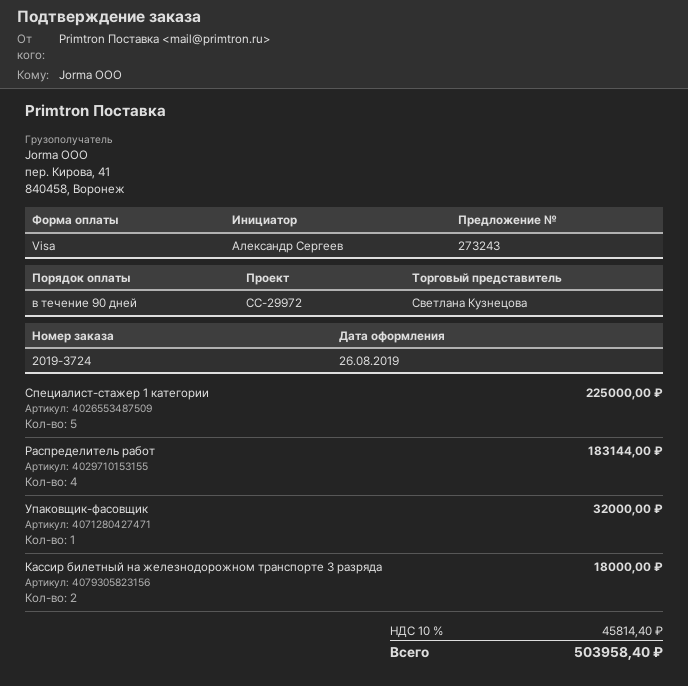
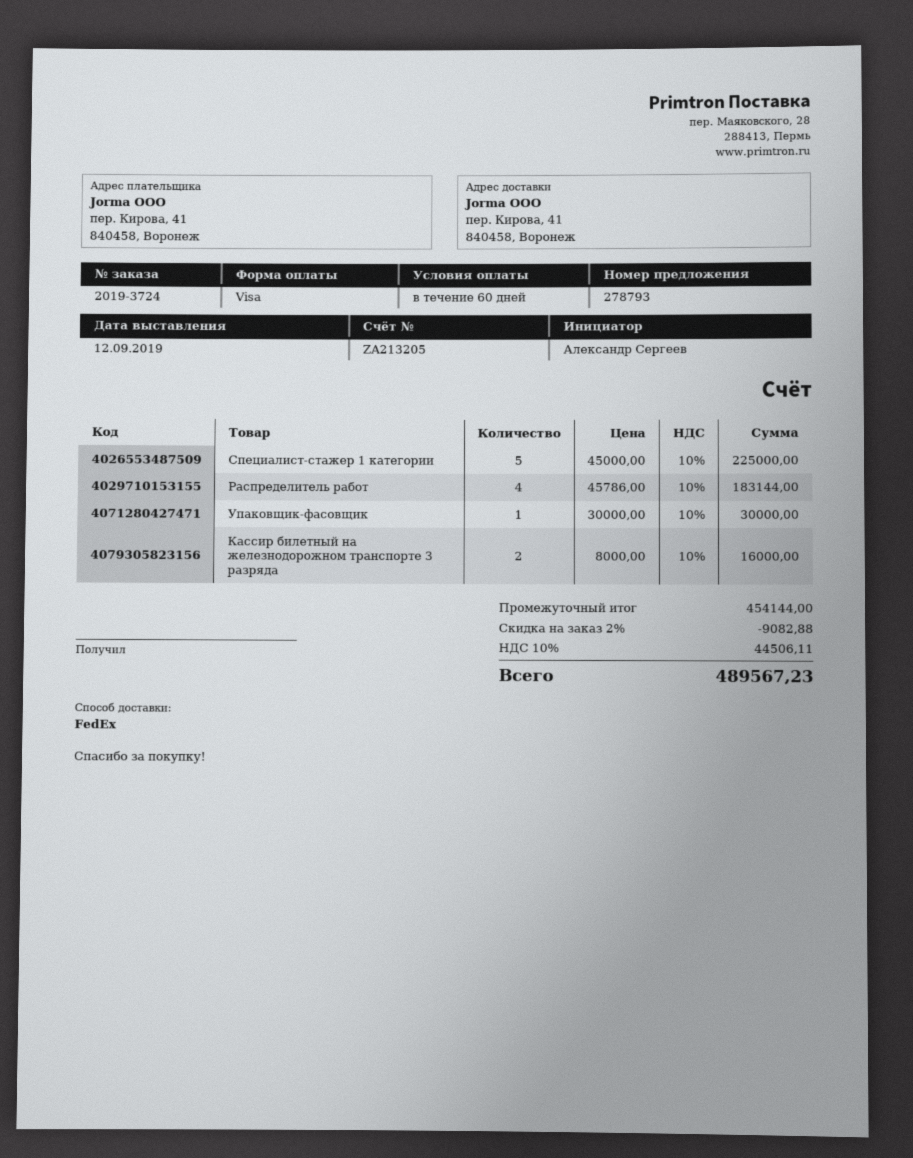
quote number: 273243 -> 278793
payment terms: 90 days -> 60 days
Упаковщик-фасовщик: 1 for 32000.00 -> 1 for 30000.00
Кассир билетный на железнодорожном транспорте 3 разряда: 2 for 18000.00 -> 2 for 16000.00
discount: none -> 2% = 9082.88
tax: 10% = 45814.40 -> 10% = 44506.11
total: 503958.40 -> 489567.23

